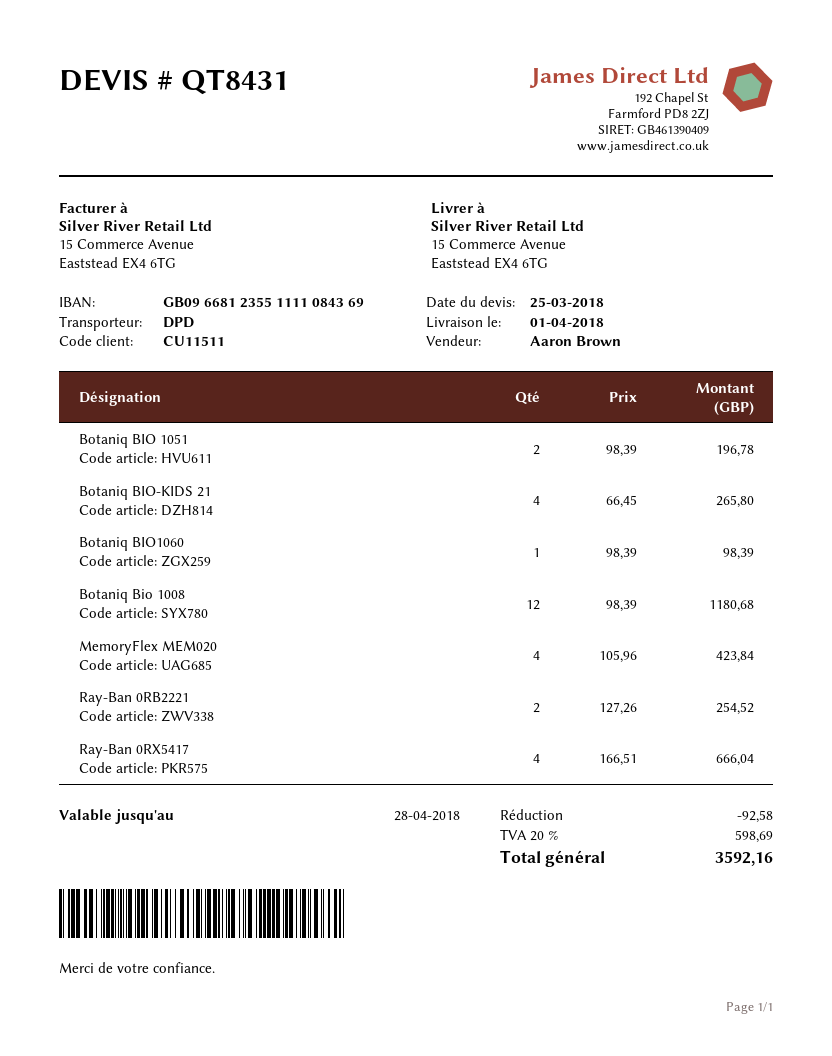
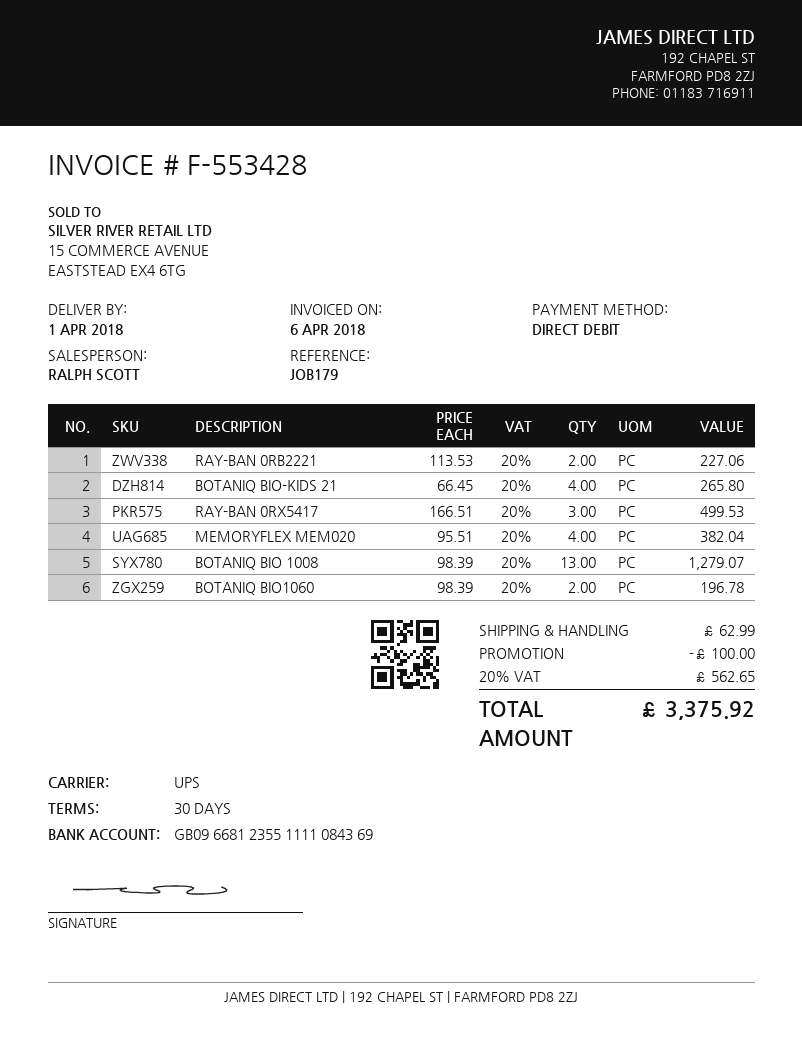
sales rep: Aaron Brown -> RALPH SCOTT
shipping method: DPD -> UPS
Botaniq BIO 1051: 2 x 98.39 = 196.78 -> none
Botaniq BIO1060: 1 x 98.39 = 98.39 -> 2 x 98.39 = 196.78
Botaniq Bio 1008: 12 x 98.39 = 1180.68 -> 13 x 98.39 = 1279.07
MemoryFlex MEM020: 4 x 105.96 = 423.84 -> 4 x 95.51 = 382.04
Ray-Ban 0RB2221: 2 x 127.26 = 254.52 -> 2 x 113.53 = 227.06
Ray-Ban 0RX5417: 4 x 166.51 = 666.04 -> 3 x 166.51 = 499.53
discount: 92.58 -> 100.00
shipping: none -> 62.99
tax: 20% = 598.69 -> 20% = 562.65
total: 3592.16 -> 3375.92

